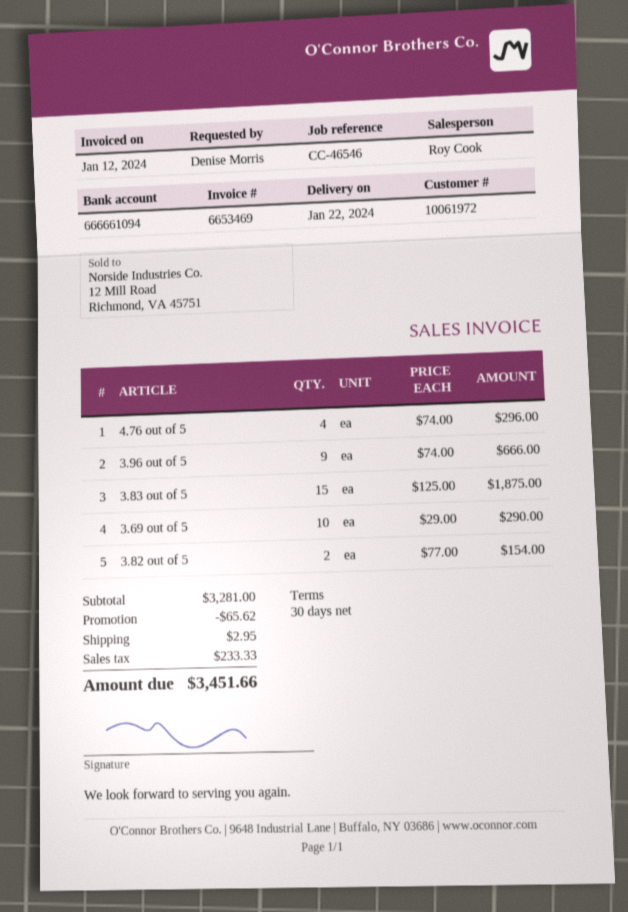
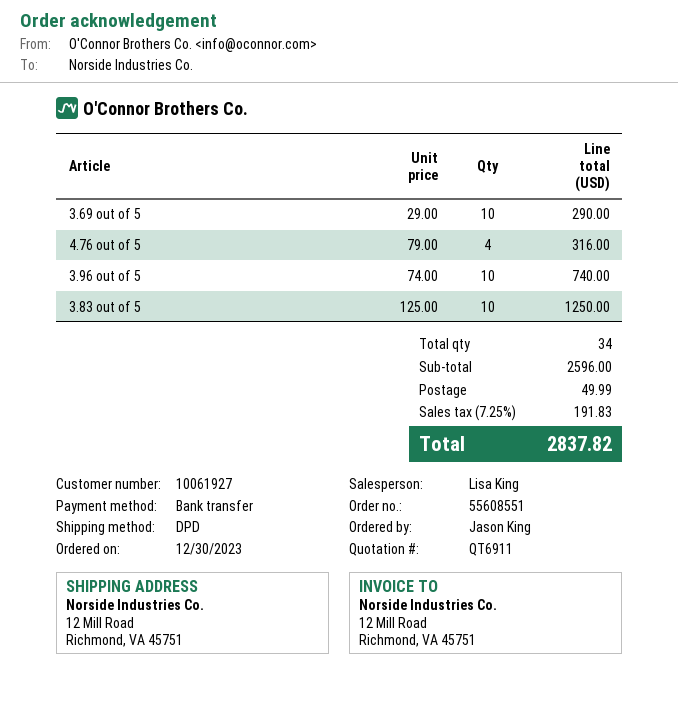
customer number: 10061972 -> 10061927
ordered by: Denise Morris -> Jason King
sales rep: Roy Cook -> Lisa King
4.76 out of 5: 4 x 74.00 = 296.00 -> 4 x 79.00 = 316.00
3.96 out of 5: 9 x 74.00 = 666.00 -> 10 x 74.00 = 740.00
3.83 out of 5: 15 x 125.00 = 1875.00 -> 10 x 125.00 = 1250.00
3.82 out of 5: 2 x 77.00 = 154.00 -> none
subtotal: 3281.00 -> 2596.00
discount: 65.62 -> none
shipping: 2.95 -> 49.99
tax: 233.33 -> 191.83
total: 3451.66 -> 2837.82

